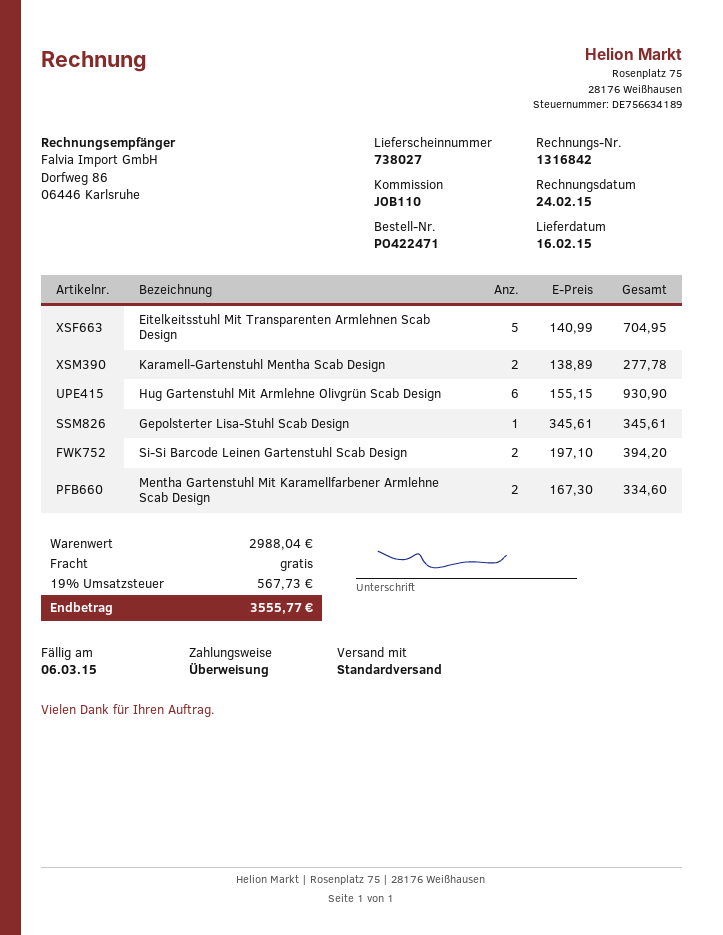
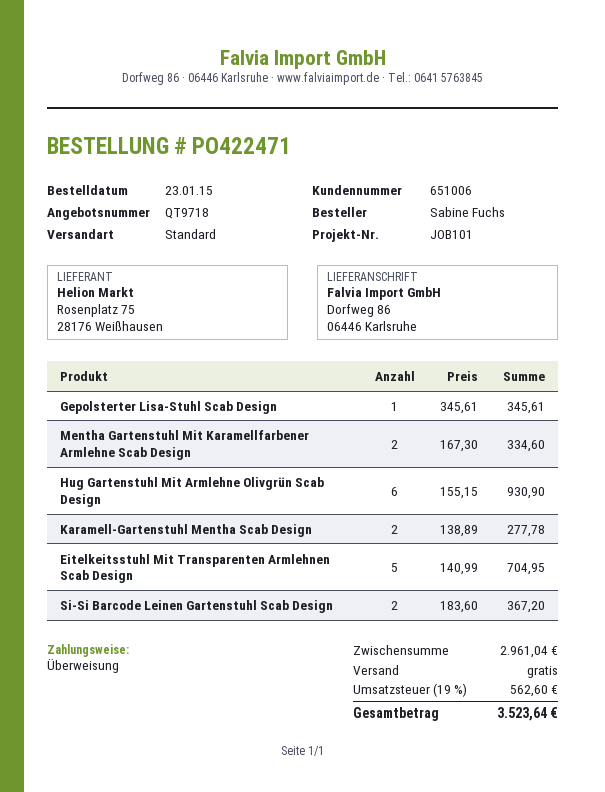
reference: JOB110 -> JOB101
Si-Si Barcode Leinen Gartenstuhl Scab Design: 2 x 197.10 = 394.20 -> 2 x 183.60 = 367.20
subtotal: 2988.04 -> 2961.04
tax: 19% = 567.73 -> 19% = 562.60
total: 3555.77 -> 3523.64

